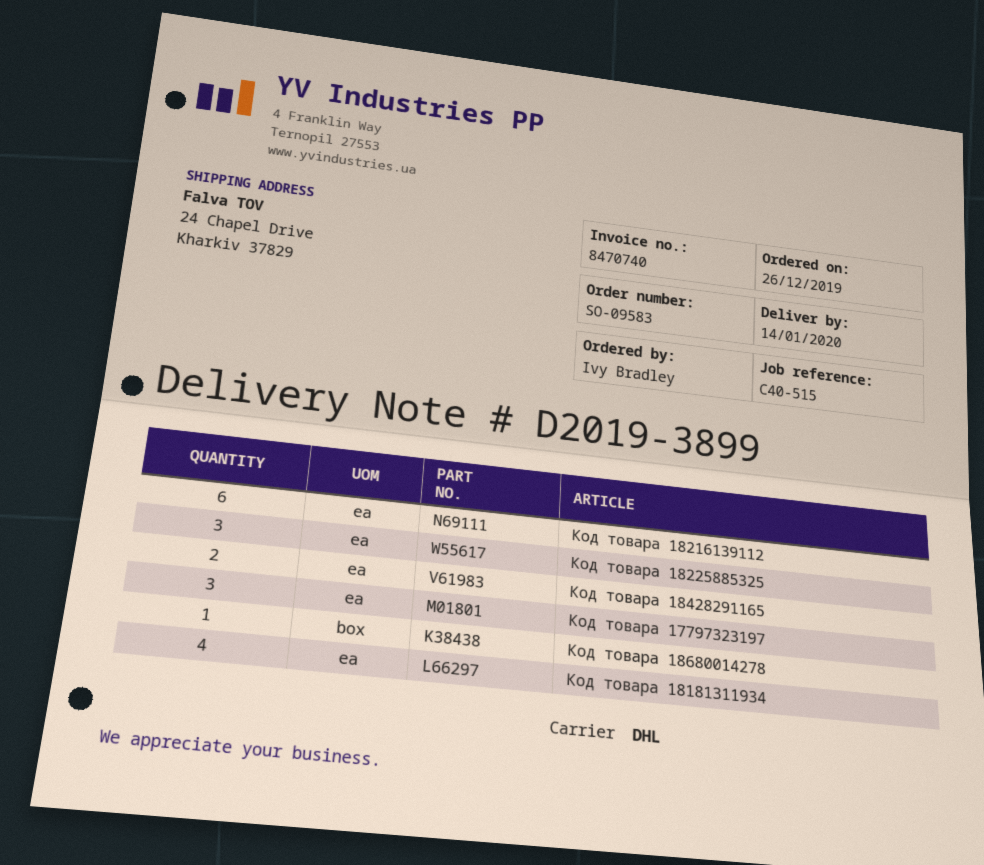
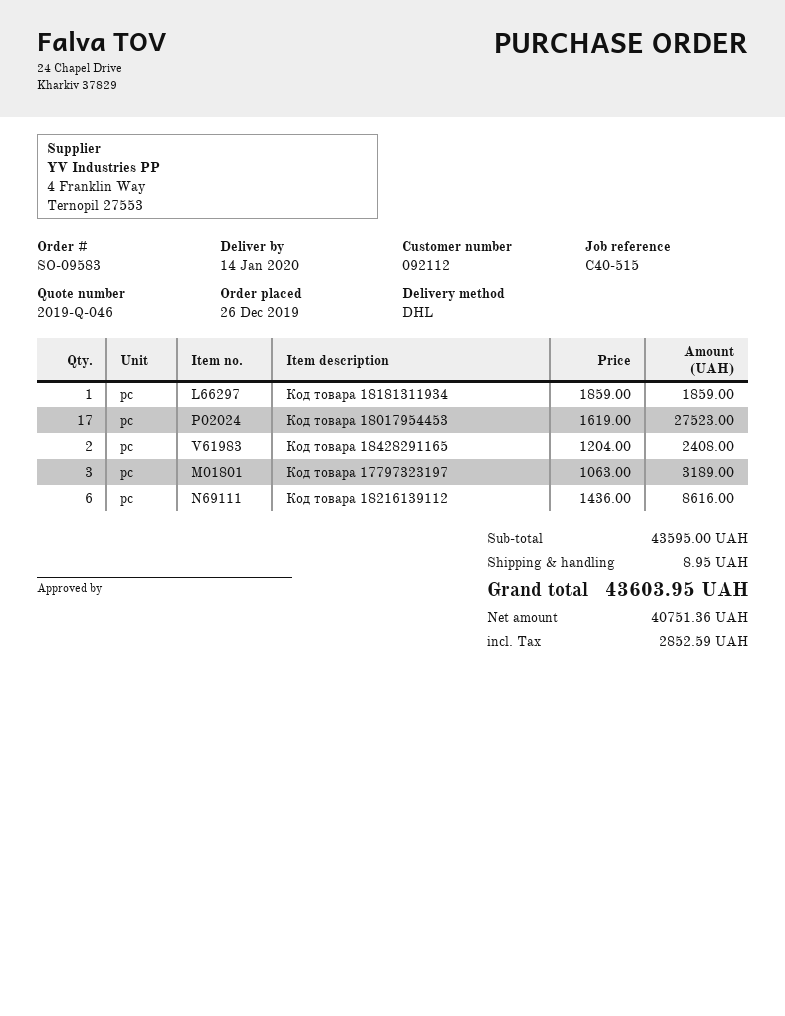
Код товара 18225885325: 3 -> none
Код товара 18680014278: 1 -> none
Код товара 18181311934: 4 -> 1
Код товара 18017954453: none -> 17

